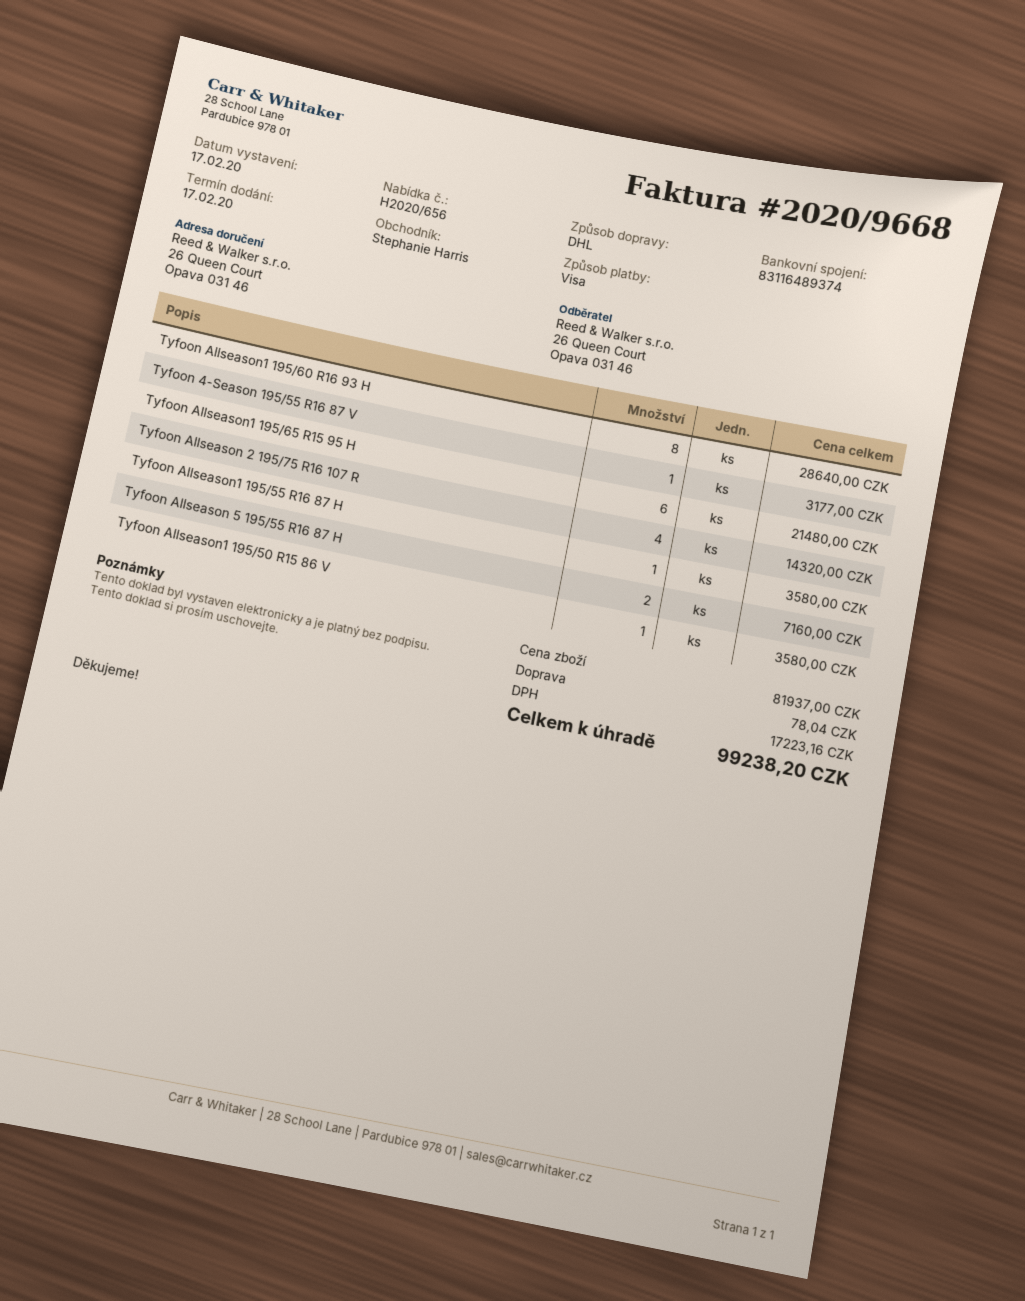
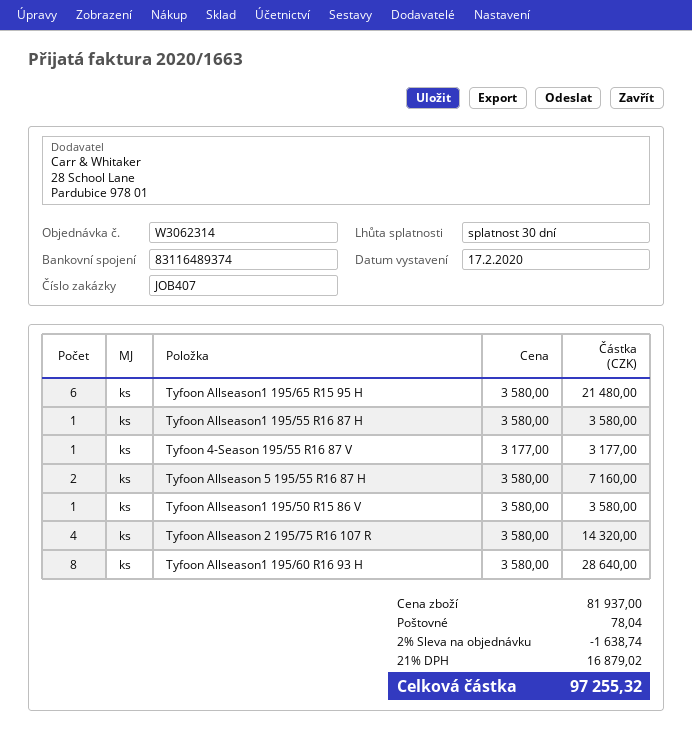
invoice number: 2020/9668 -> 2020/1663
discount: none -> 2% = 1638.74
tax: 17223.16 -> 16879.02
total: 99238.20 -> 97255.32

